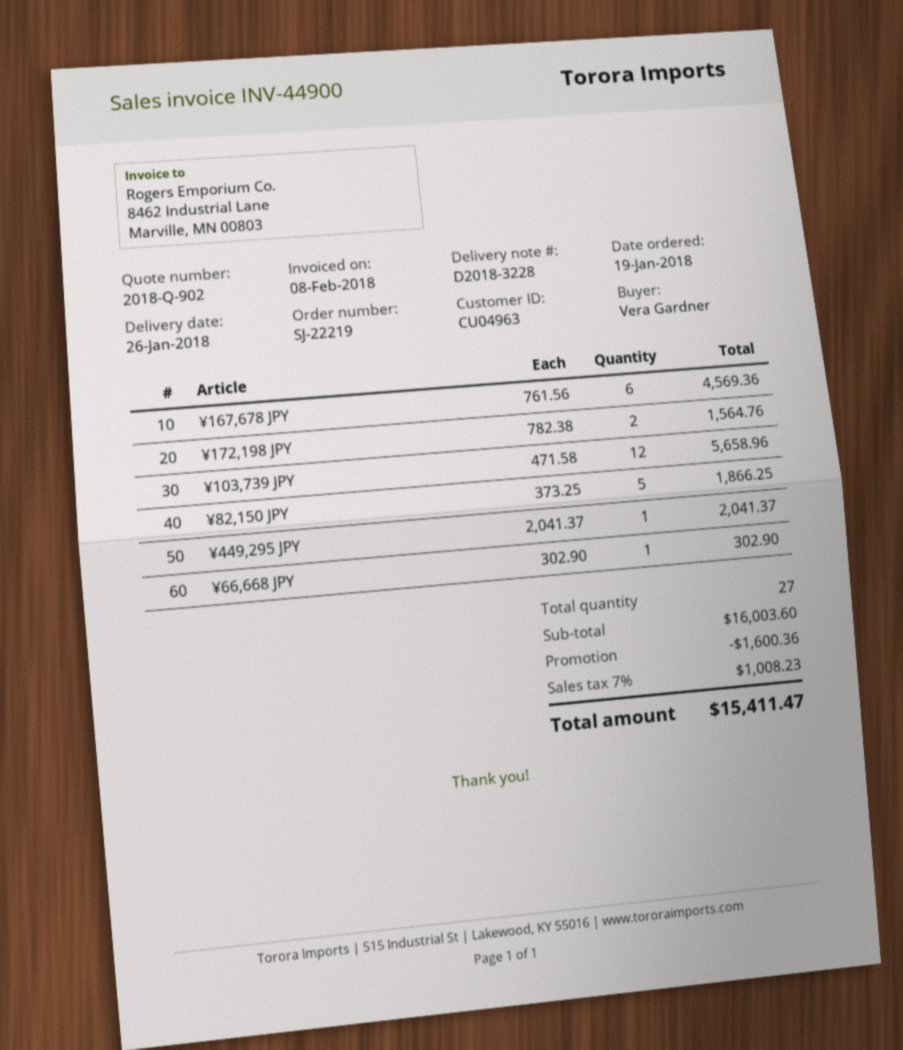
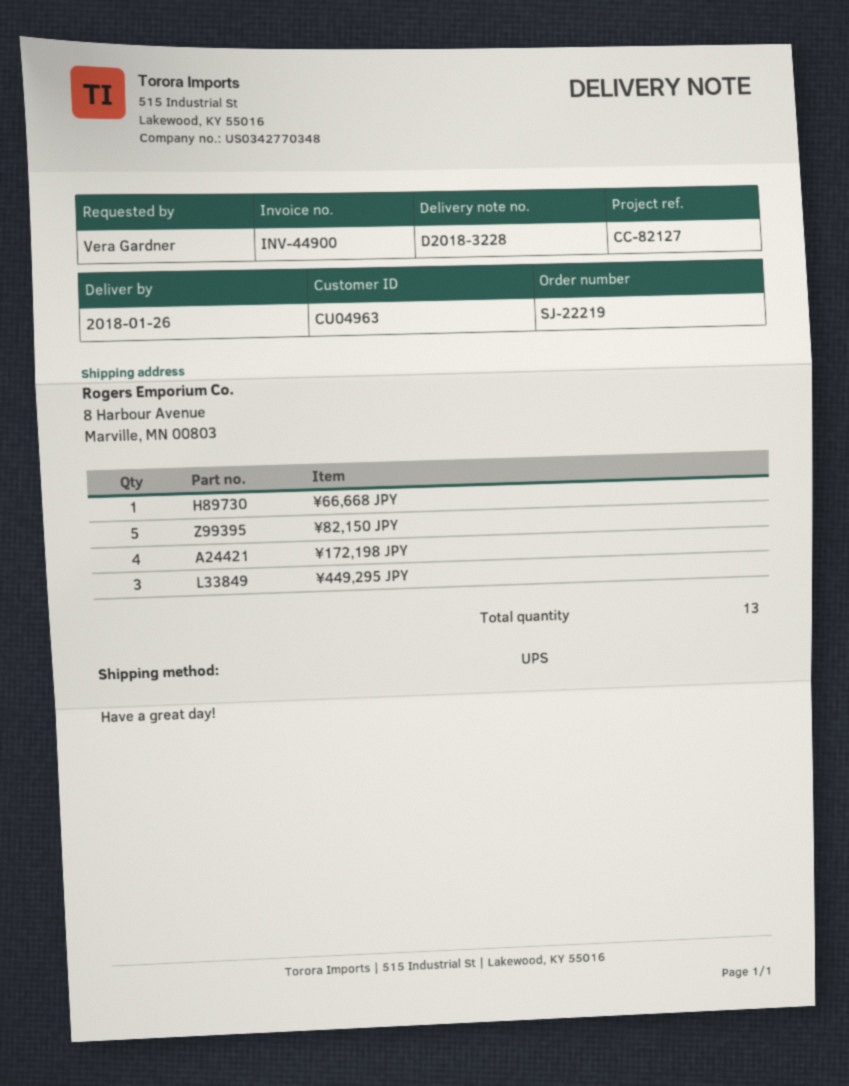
¥167,678 JPY: 6 -> none
¥172,198 JPY: 2 -> 4
¥103,739 JPY: 12 -> none
¥449,295 JPY: 1 -> 3
total quantity: 27 -> 13

